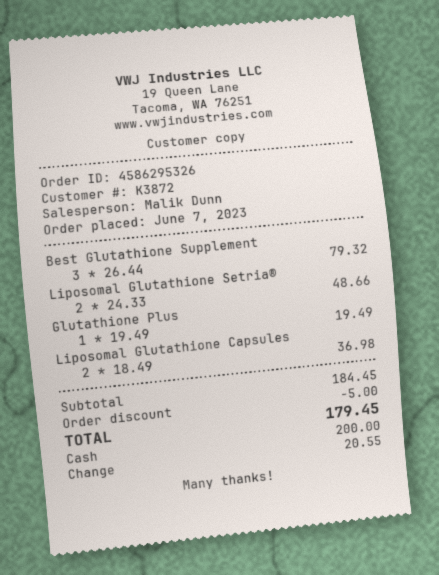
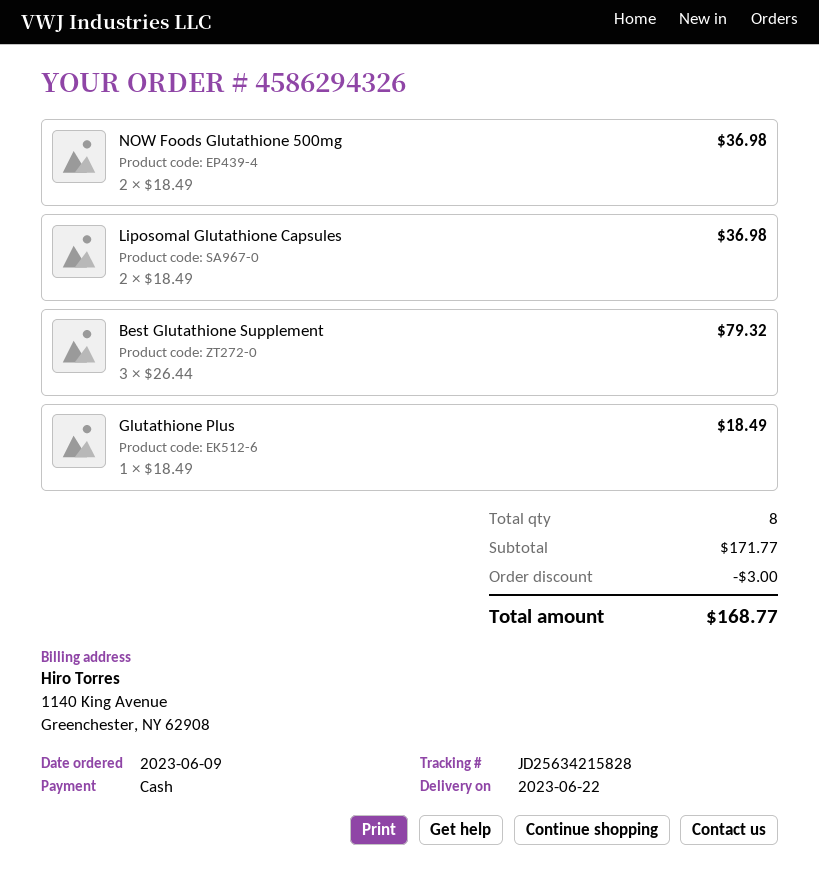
order number: 4586295326 -> 4586294326
order date: 2023-06-07 -> 2023-06-09
Liposomal Glutathione Setria®: 2 x 24.33 = 48.66 -> none
Glutathione Plus: 1 x 19.49 = 19.49 -> 1 x 18.49 = 18.49
NOW Foods Glutathione 500mg: none -> 2 x 18.49 = 36.98
subtotal: 184.45 -> 171.77
discount: 5.00 -> 3.00
total: 179.45 -> 168.77

